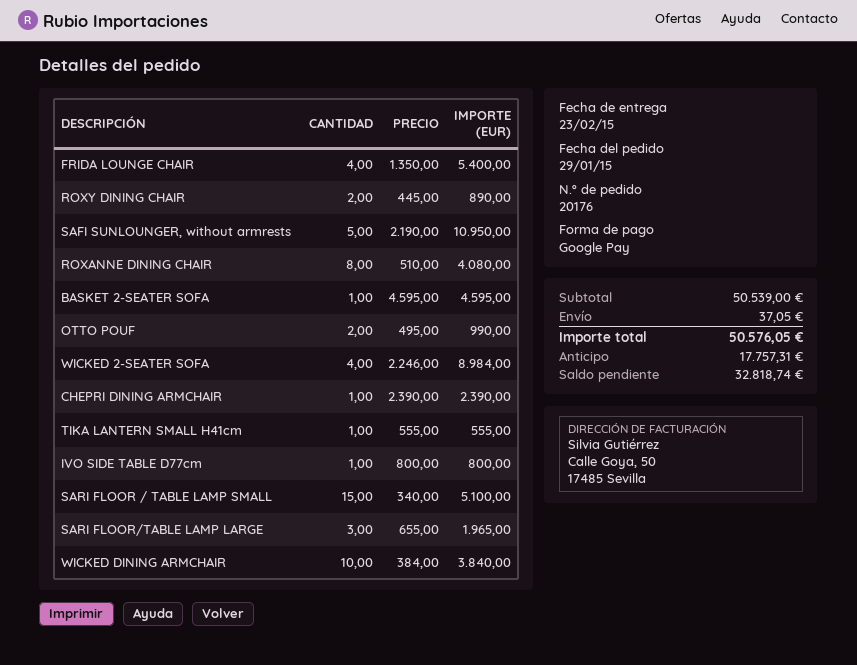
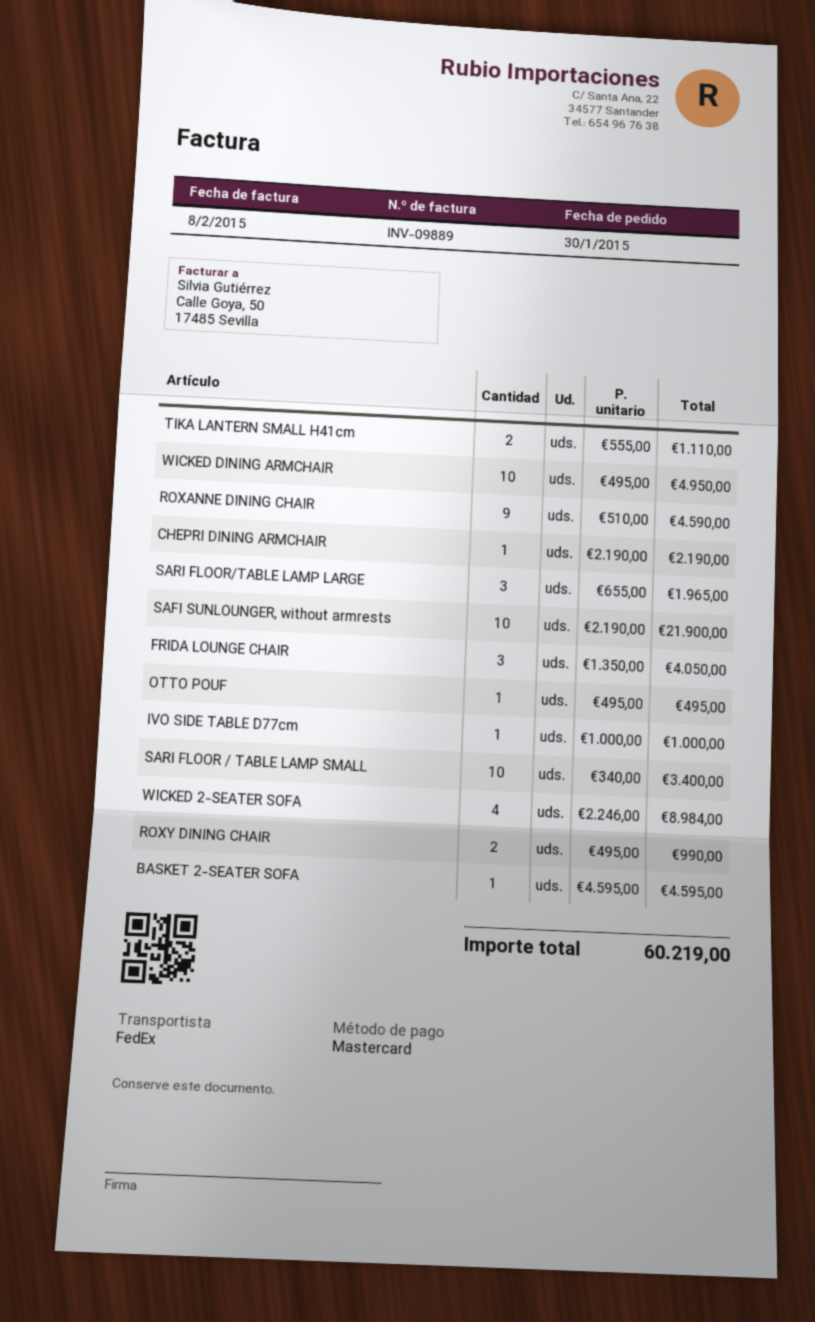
order date: 2015-01-29 -> 2015-01-30
payment method: Google Pay -> Mastercard
FRIDA LOUNGE CHAIR: 4 x 1350.00 = 5400.00 -> 3 x 1350.00 = 4050.00
ROXY DINING CHAIR: 2 x 445.00 = 890.00 -> 2 x 495.00 = 990.00
SAFI SUNLOUNGER, without armrests: 5 x 2190.00 = 10950.00 -> 10 x 2190.00 = 21900.00
ROXANNE DINING CHAIR: 8 x 510.00 = 4080.00 -> 9 x 510.00 = 4590.00
OTTO POUF: 2 x 495.00 = 990.00 -> 1 x 495.00 = 495.00
CHEPRI DINING ARMCHAIR: 1 x 2390.00 = 2390.00 -> 1 x 2190.00 = 2190.00
TIKA LANTERN SMALL H41cm: 1 x 555.00 = 555.00 -> 2 x 555.00 = 1110.00
IVO SIDE TABLE D77cm: 1 x 800.00 = 800.00 -> 1 x 1000.00 = 1000.00
SARI FLOOR / TABLE LAMP SMALL: 15 x 340.00 = 5100.00 -> 10 x 340.00 = 3400.00
WICKED DINING ARMCHAIR: 10 x 384.00 = 3840.00 -> 10 x 495.00 = 4950.00
shipping: 37.05 -> none
total: 50576.05 -> 60219.00

